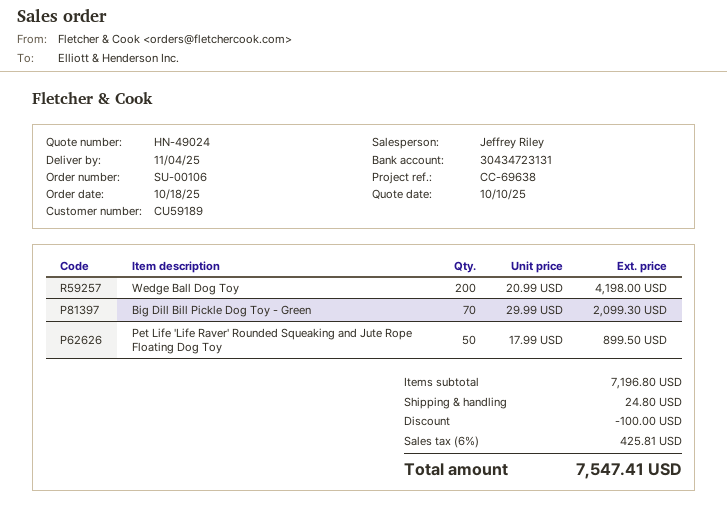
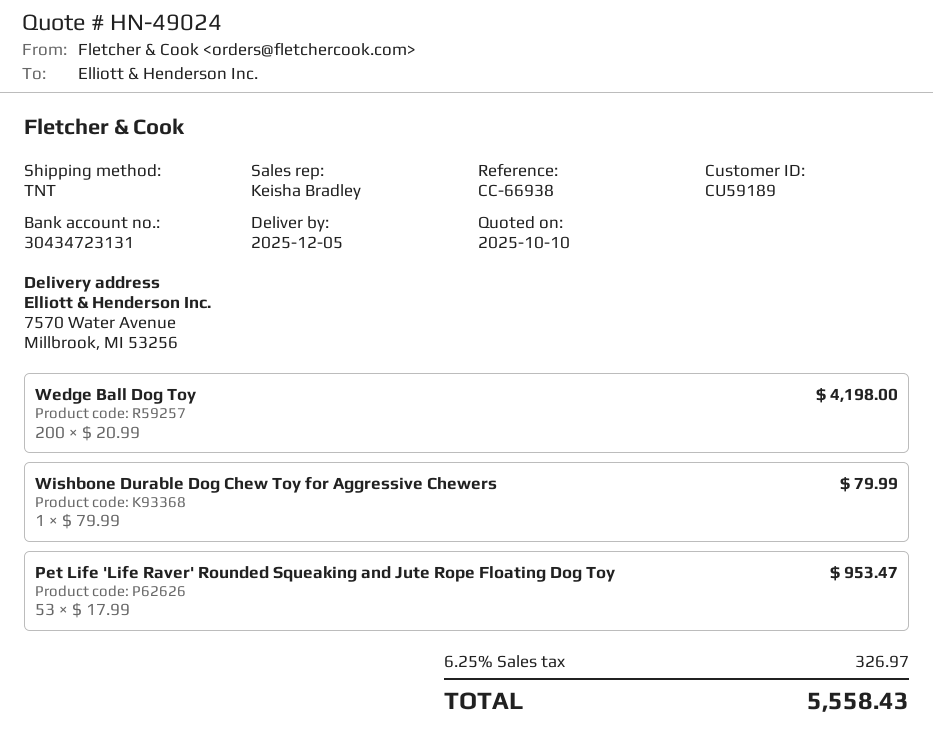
delivery date: 2025-11-04 -> 2025-12-05
reference: CC-69638 -> CC-66938
sales rep: Jeffrey Riley -> Keisha Bradley
Big Dill Bill Pickle Dog Toy - Green: 70 x 29.99 = 2099.30 -> none
Pet Life 'Life Raver' Rounded Squeaking and Jute Rope Floating Dog Toy: 50 x 17.99 = 899.50 -> 53 x 17.99 = 953.47
Wishbone Durable Dog Chew Toy for Aggressive Chewers: none -> 1 x 79.99 = 79.99
discount: 100.00 -> none
shipping: 24.80 -> none
tax: 6% = 425.81 -> 6.25% = 326.97
total: 7547.41 -> 5558.43

